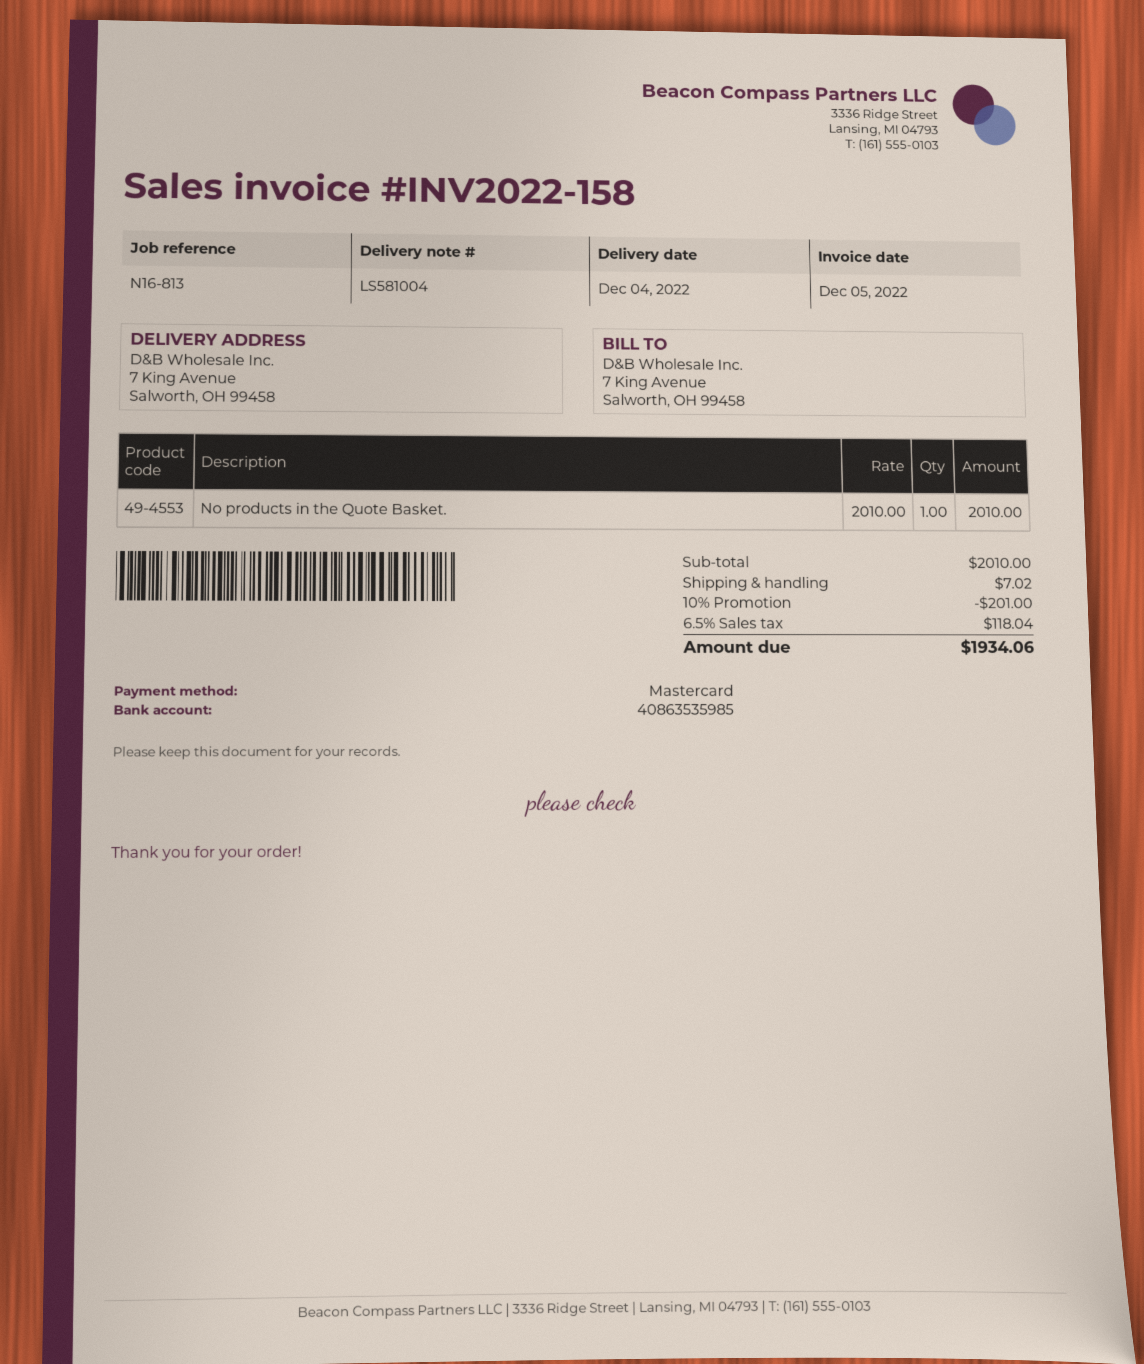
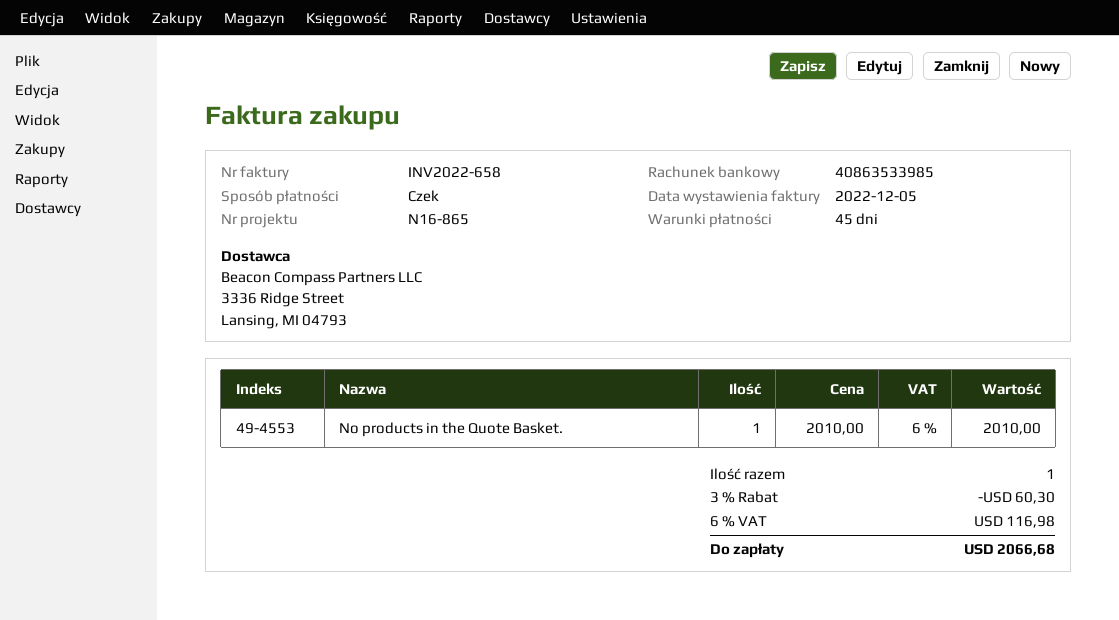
invoice number: INV2022-158 -> INV2022-658
reference: N16-813 -> N16-865
payment method: Mastercard -> cheque
bank account: 40863535985 -> 40863533985
discount: 10% = 201.00 -> 3% = 60.30
shipping: 7.02 -> none
tax: 6.5% = 118.04 -> 6% = 116.98
total: 1934.06 -> 2066.68

